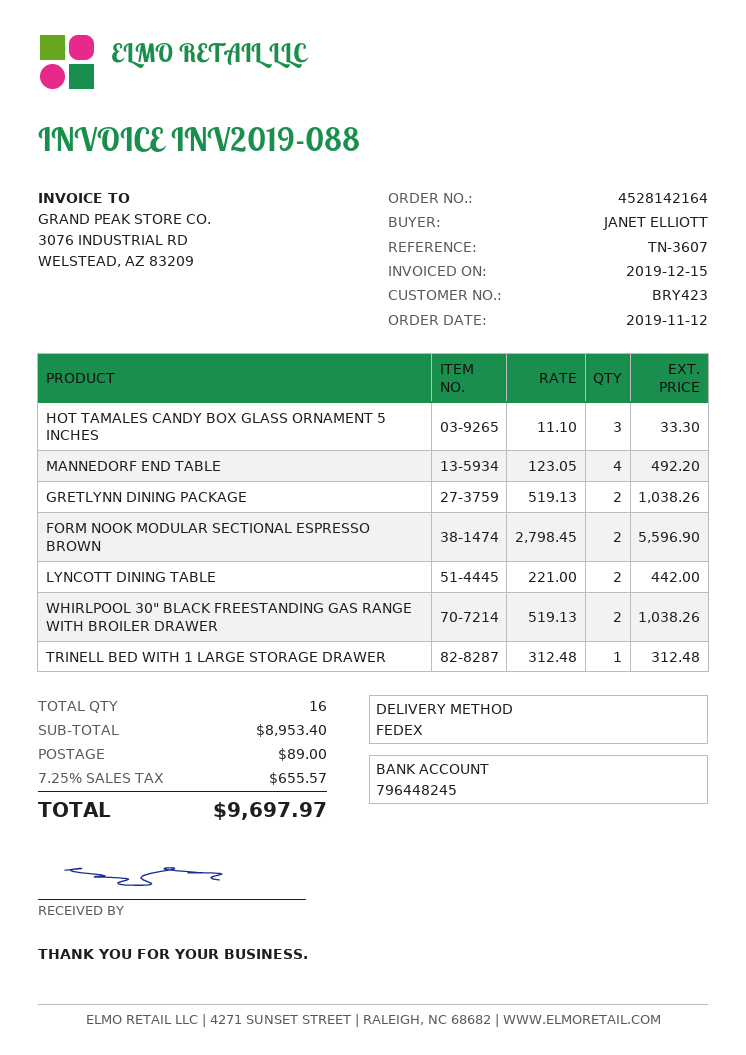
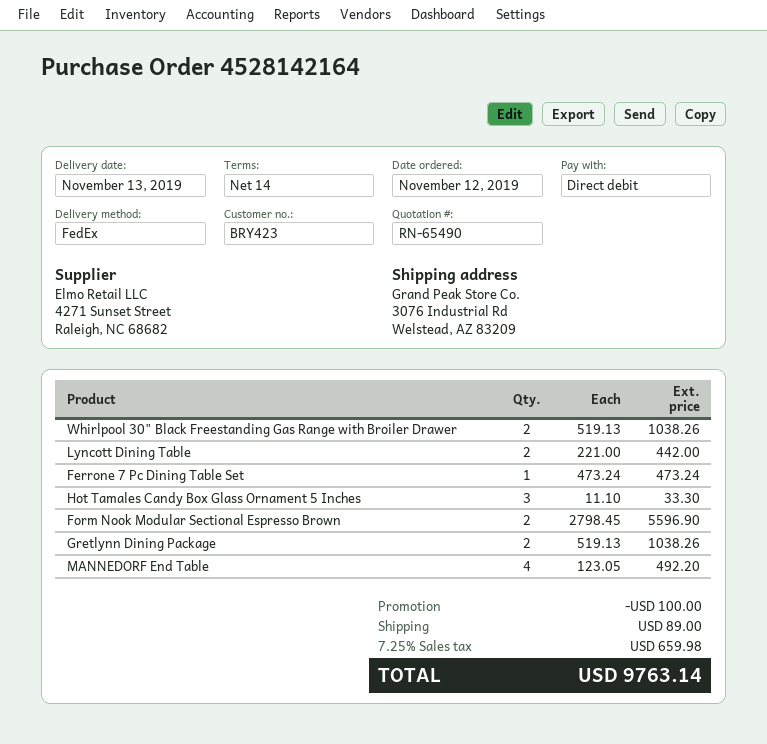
TRINELL BED WITH 1 LARGE STORAGE DRAWER: 1 x 312.48 = 312.48 -> none
Ferrone 7 Pc Dining Table Set: none -> 1 x 473.24 = 473.24
discount: none -> 100.00
tax: 7.25% = 655.57 -> 7.25% = 659.98
total: 9697.97 -> 9763.14

